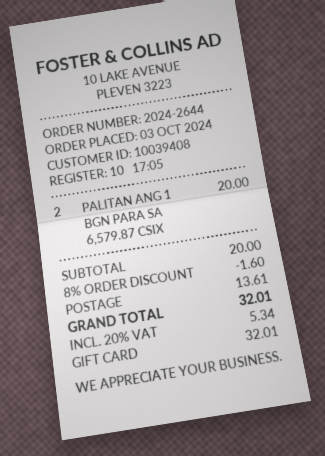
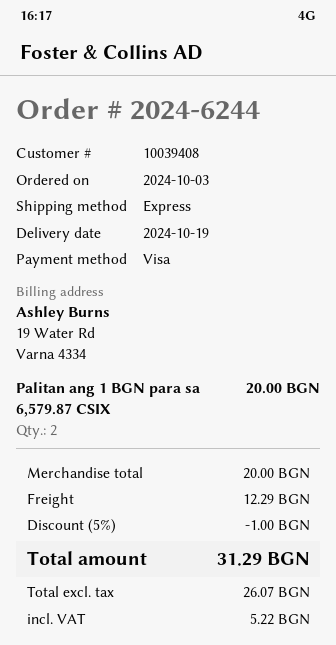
order number: 2024-2644 -> 2024-6244
payment method: gift card -> Visa
discount: 8% = 1.60 -> 5% = 1.00
shipping: 13.61 -> 12.29
tax: 5.34 -> 5.22
total: 32.01 -> 31.29

